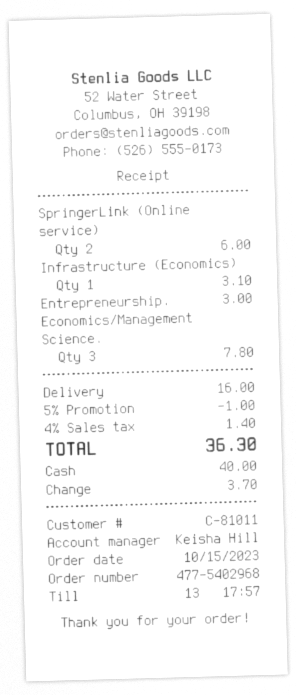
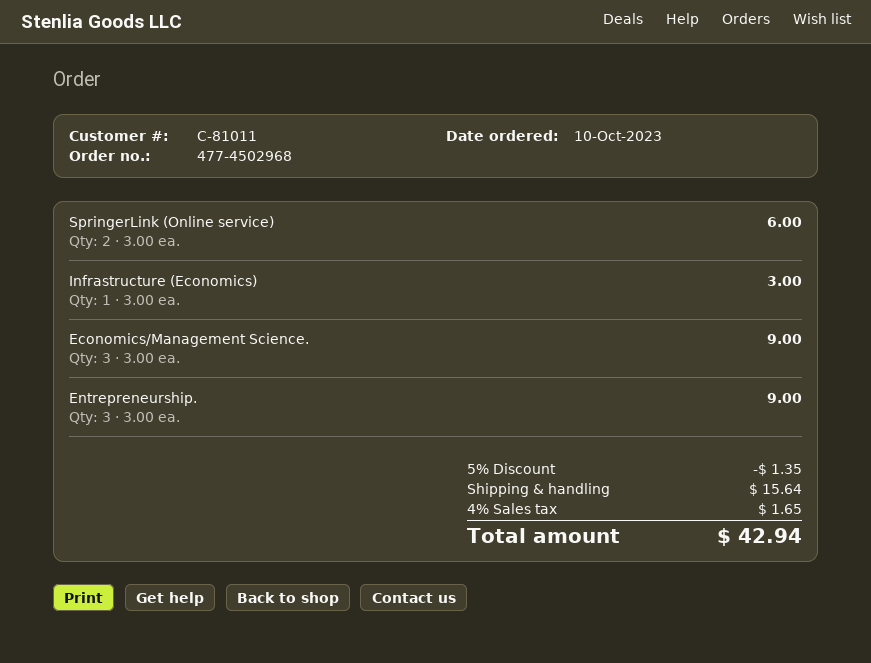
order number: 477-5402968 -> 477-4502968
order date: 2023-10-15 -> 2023-10-10
Infrastructure (Economics): 1 for 3.10 -> 1 for 3.00
Entrepreneurship.: 1 for 3.00 -> 3 for 9.00
Economics/Management Science.: 3 for 7.80 -> 3 for 9.00
discount: 5% = 1.00 -> 5% = 1.35
shipping: 16.00 -> 15.64
tax: 4% = 1.40 -> 4% = 1.65
total: 36.30 -> 42.94

